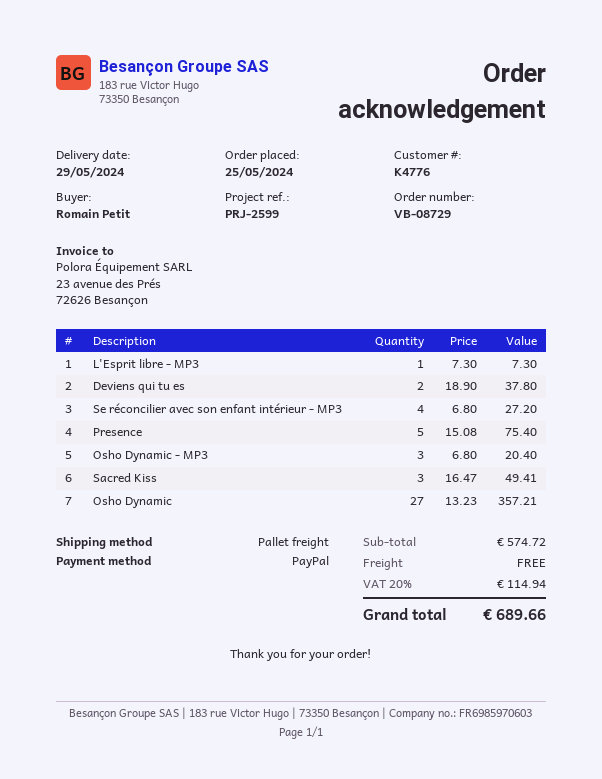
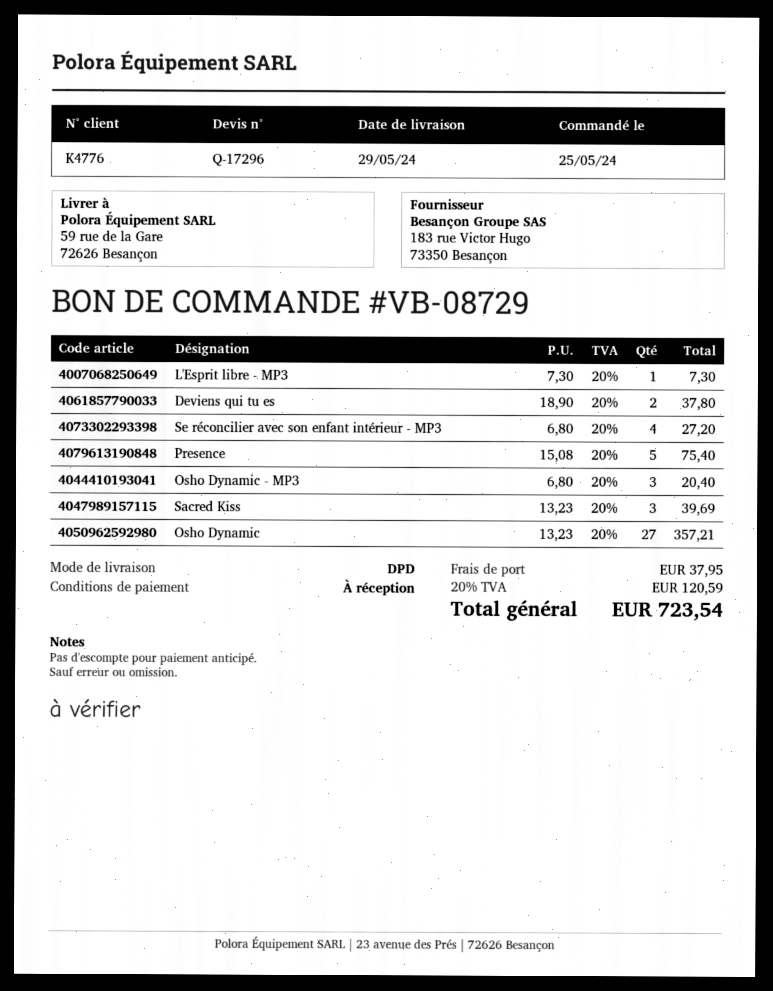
shipping method: pallet freight -> DPD
Sacred Kiss: 3 x 16.47 = 49.41 -> 3 x 13.23 = 39.69
shipping: 0.00 -> 37.95
tax: 20% = 114.94 -> 20% = 120.59
total: 689.66 -> 723.54

